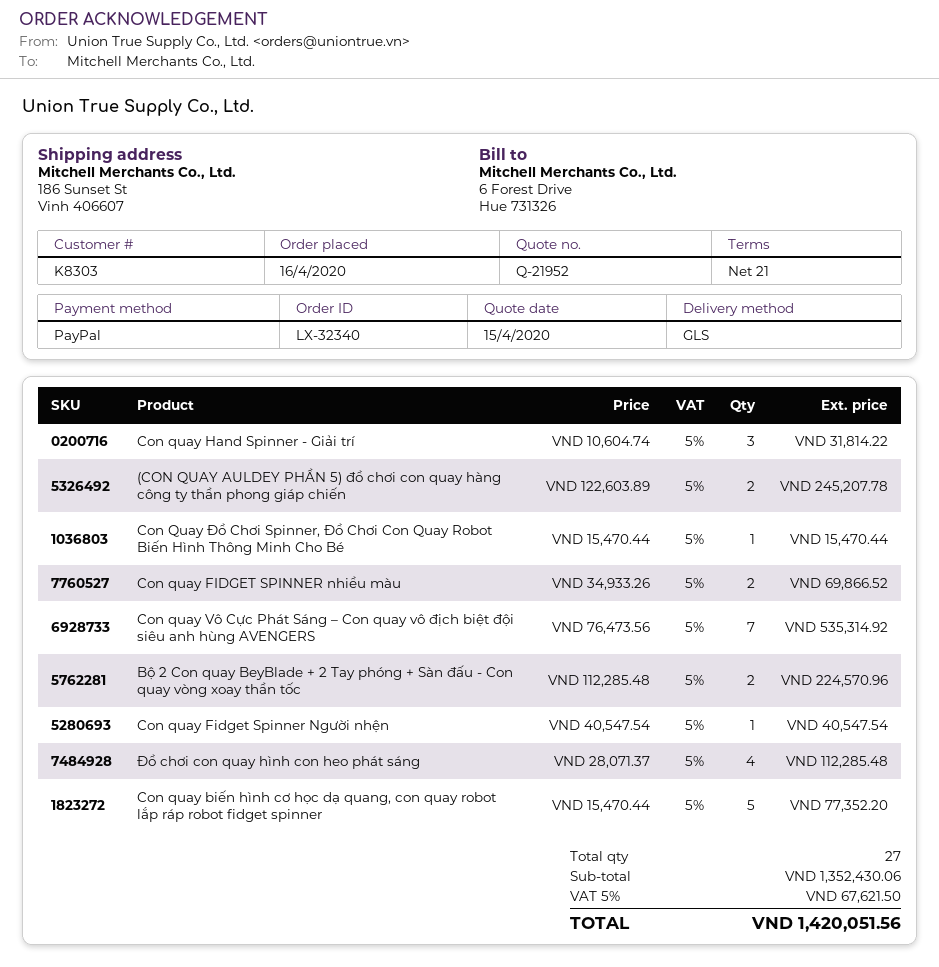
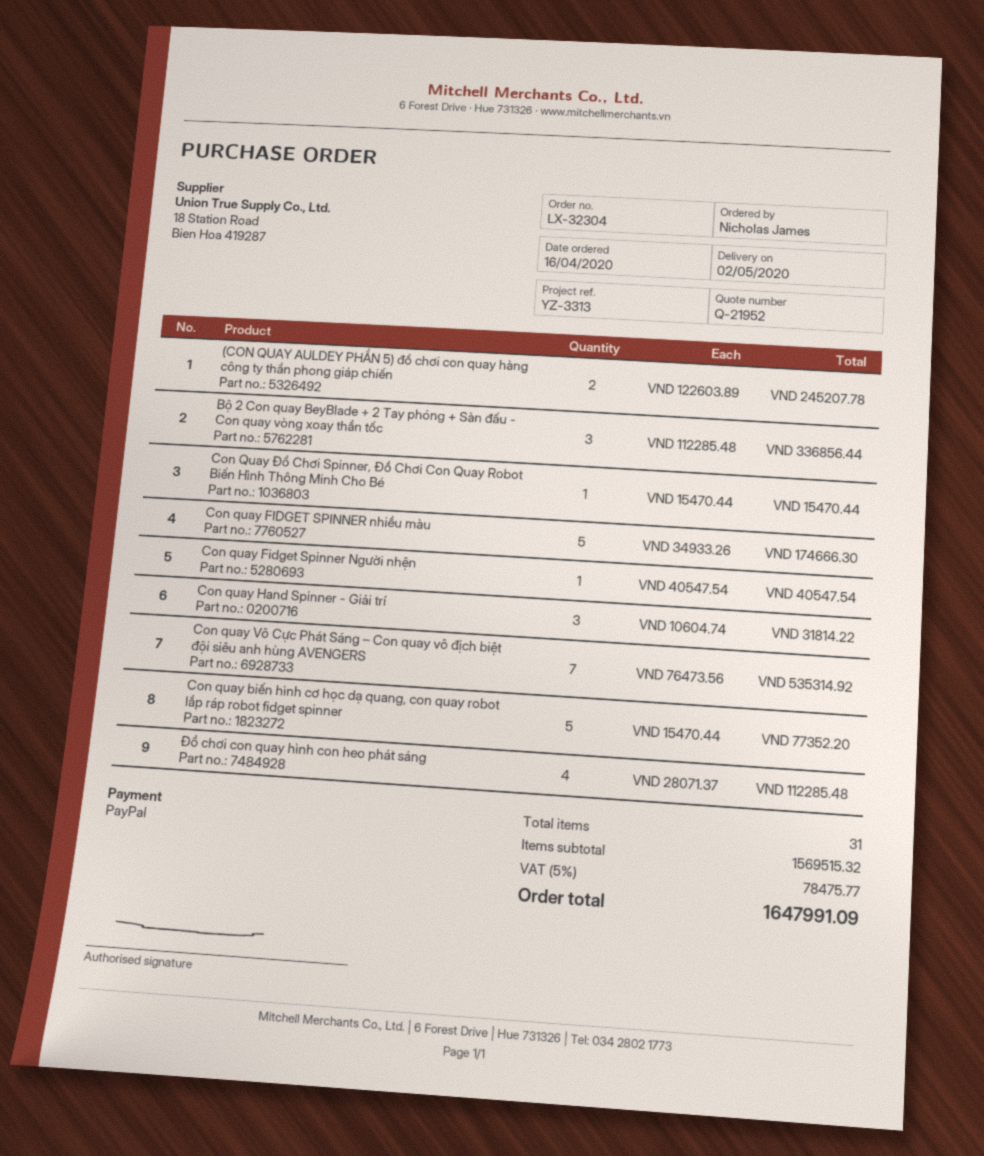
order number: LX-32340 -> LX-32304
Con quay FIDGET SPINNER nhiều màu: 2 x 34933.26 = 69866.52 -> 5 x 34933.26 = 174666.30
Bộ 2 Con quay BeyBlade + 2 Tay phóng + Sàn đấu - Con quay vòng xoay thần tốc: 2 x 112285.48 = 224570.96 -> 3 x 112285.48 = 336856.44
total quantity: 27 -> 31
subtotal: 1352430.06 -> 1569515.32
tax: 5% = 67621.50 -> 5% = 78475.77
total: 1420051.56 -> 1647991.09

